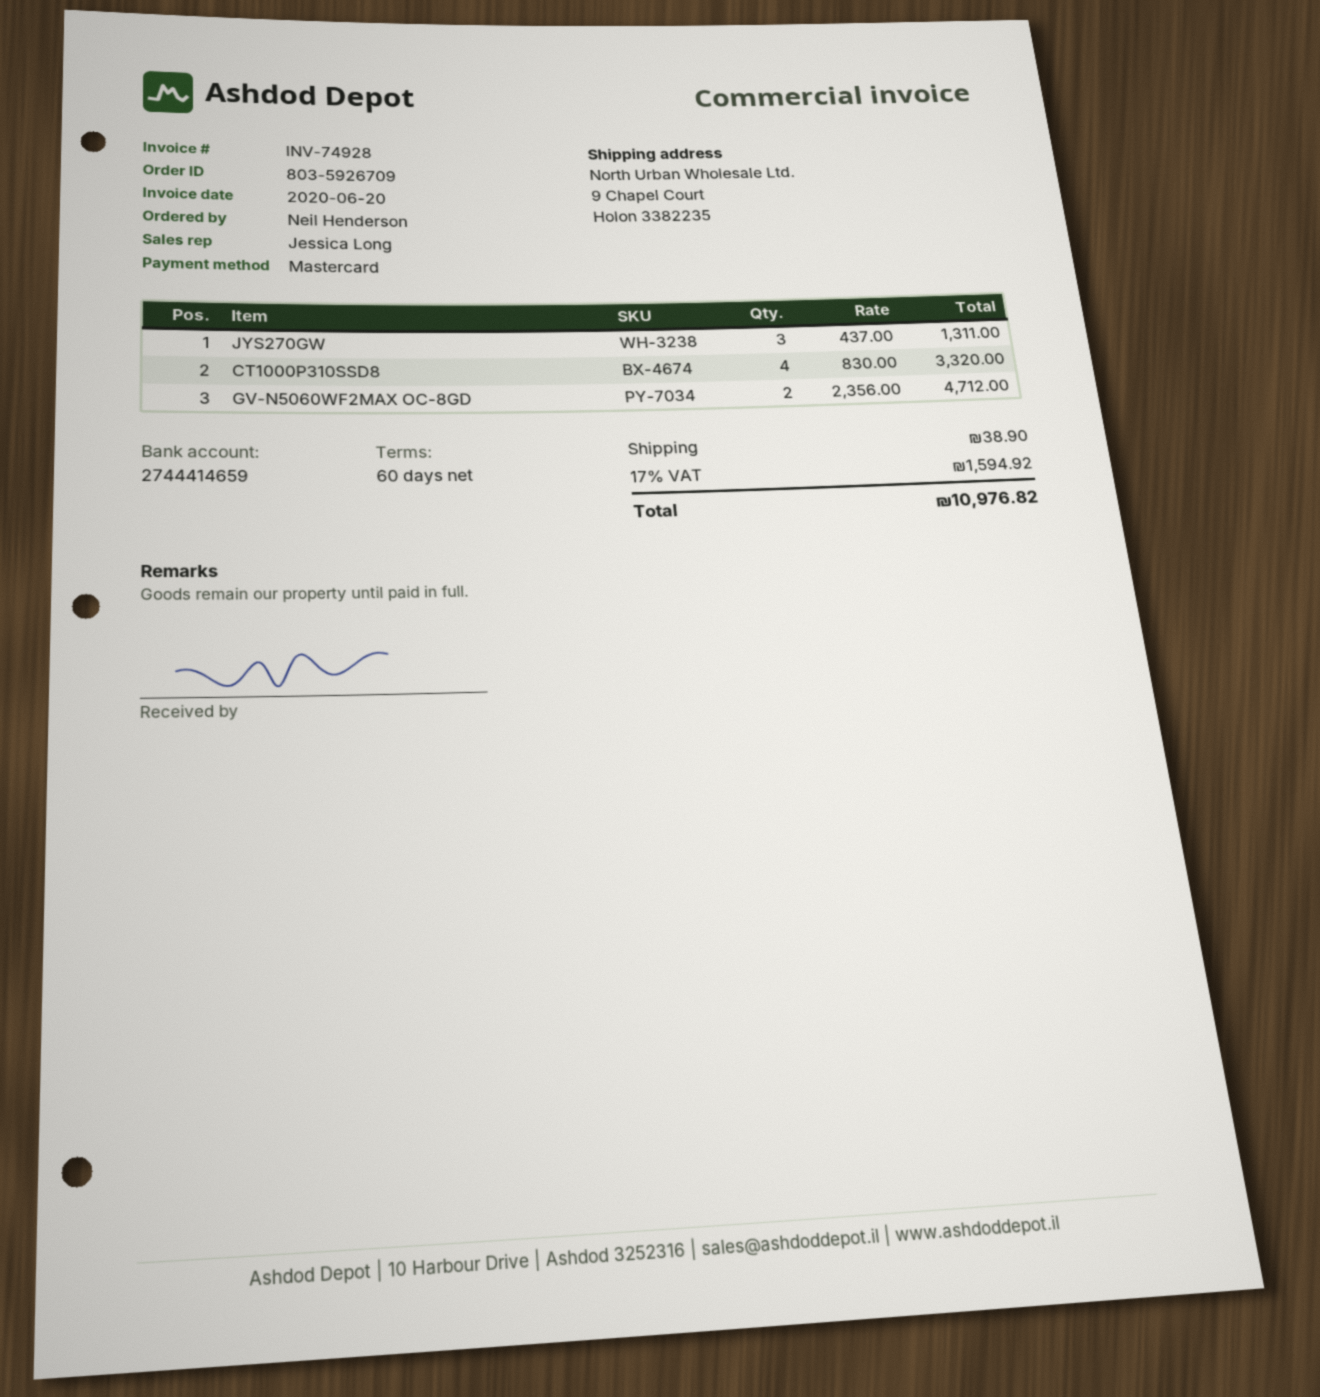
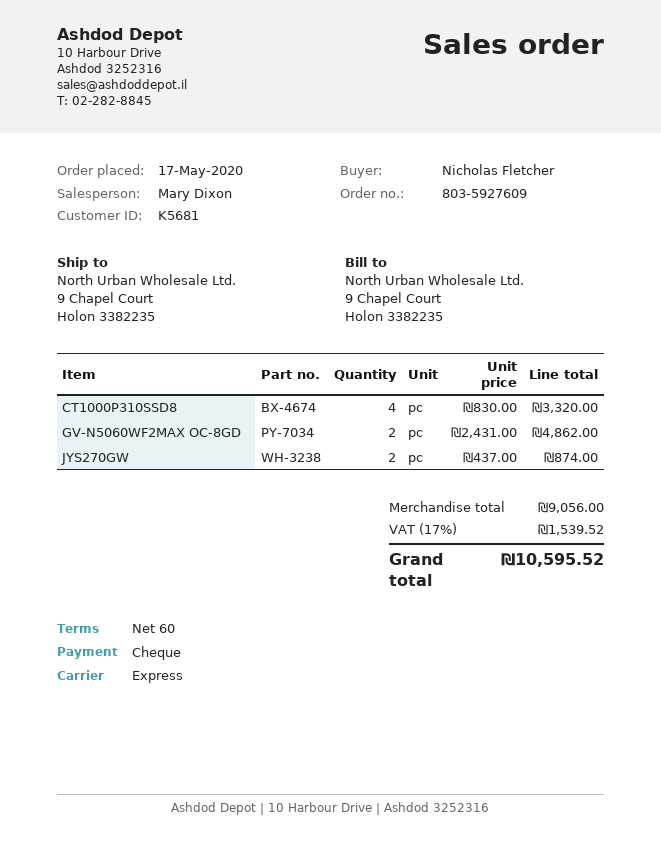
order number: 803-5926709 -> 803-5927609
ordered by: Neil Henderson -> Nicholas Fletcher
sales rep: Jessica Long -> Mary Dixon
payment method: Mastercard -> cheque
JYS270GW: 3 x 437.00 = 1311.00 -> 2 x 437.00 = 874.00
GV-N5060WF2MAX OC-8GD: 2 x 2356.00 = 4712.00 -> 2 x 2431.00 = 4862.00
shipping: 38.90 -> none
tax: 17% = 1594.92 -> 17% = 1539.52
total: 10976.82 -> 10595.52

